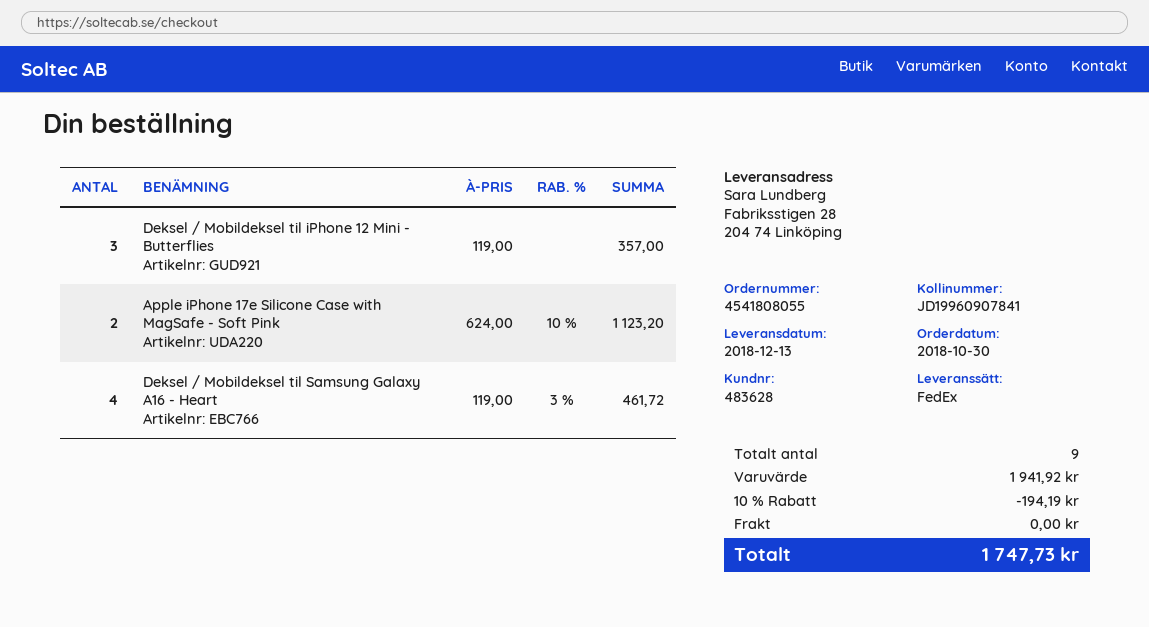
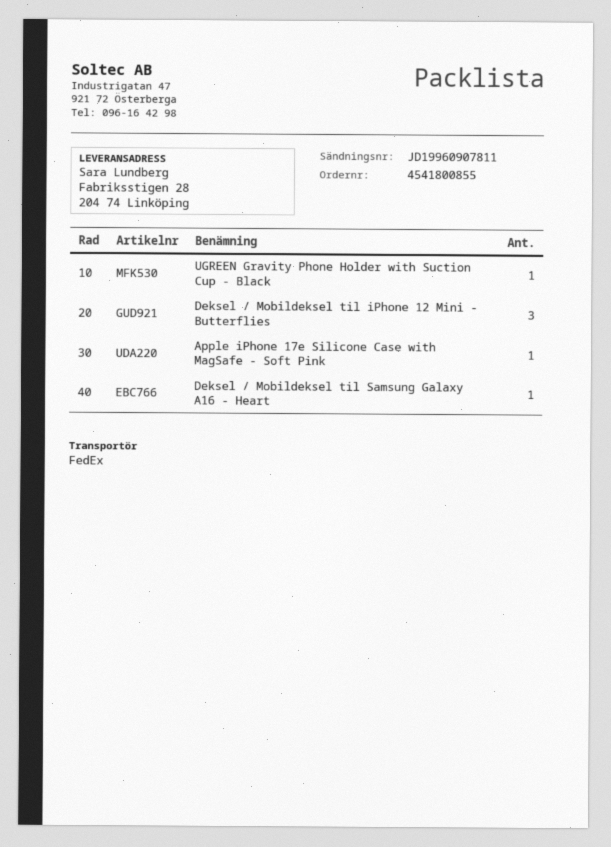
order number: 4541808055 -> 4541800855
tracking number: JD19960907841 -> JD19960907811
Apple iPhone 17e Silicone Case with MagSafe - Soft Pink: 2 -> 1
Deksel / Mobildeksel til Samsung Galaxy A16 - Heart: 4 -> 1
UGREEN Gravity Phone Holder with Suction Cup - Black: none -> 1

